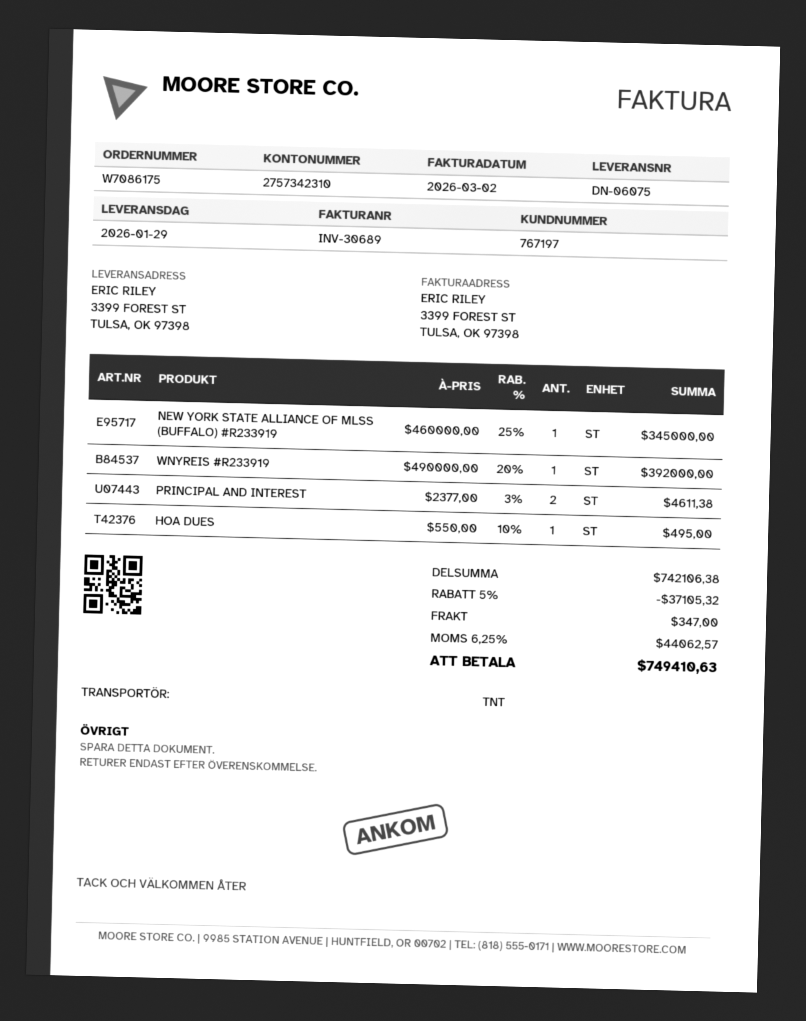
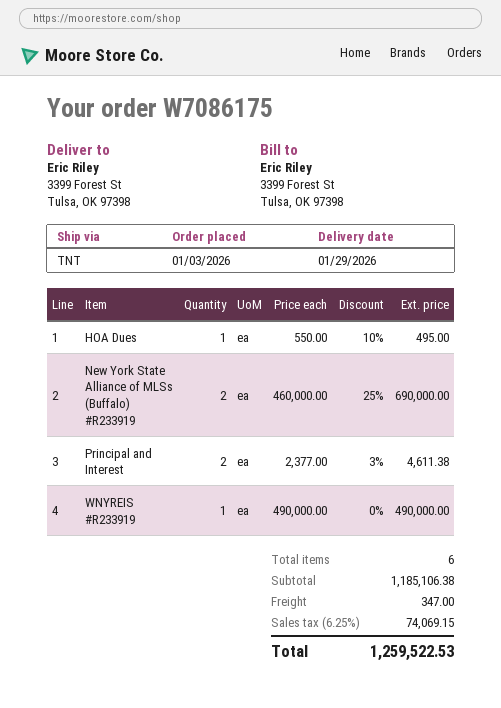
NEW YORK STATE ALLIANCE OF MLSS (BUFFALO) #R233919: 1 x 460000.00 - 25% = 345000.00 -> 2 x 460000.00 - 25% = 690000.00
WNYREIS #R233919: 1 x 490000.00 - 20% = 392000.00 -> 1 x 490000.00 = 490000.00
subtotal: 742106.38 -> 1185106.38
discount: 5% = 37105.32 -> none
tax: 6.25% = 44062.57 -> 6.25% = 74069.15
total: 749410.63 -> 1259522.53

